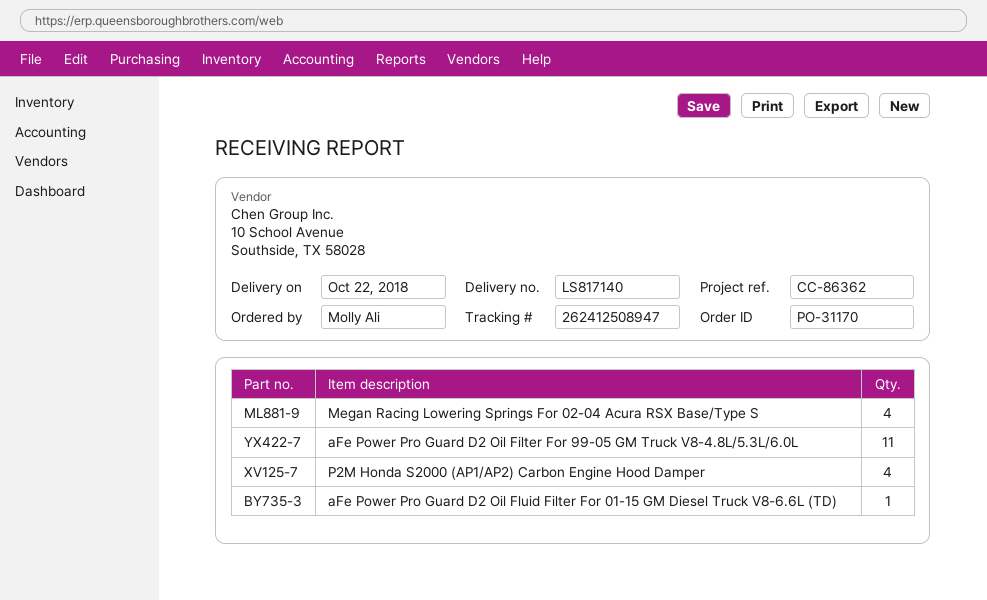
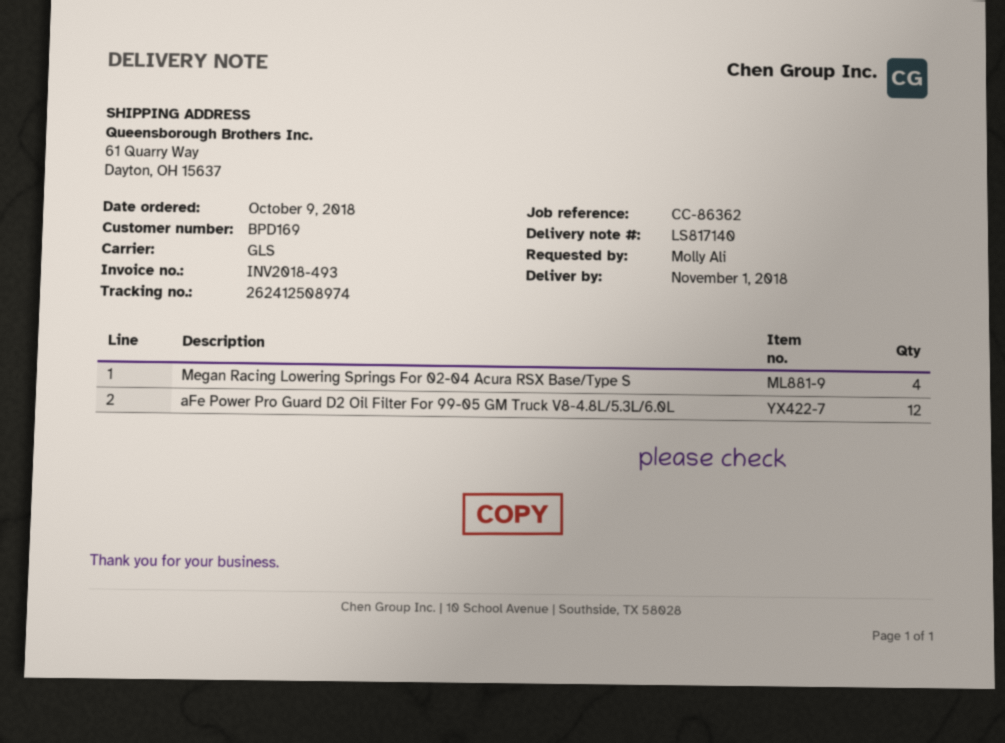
delivery date: 2018-10-22 -> 2018-11-01
tracking number: 262412508947 -> 262412508974
aFe Power Pro Guard D2 Oil Filter For 99-05 GM Truck V8-4.8L/5.3L/6.0L: 11 -> 12
P2M Honda S2000 (AP1/AP2) Carbon Engine Hood Damper: 4 -> none
aFe Power Pro Guard D2 Oil Fluid Filter For 01-15 GM Diesel Truck V8-6.6L (TD): 1 -> none

